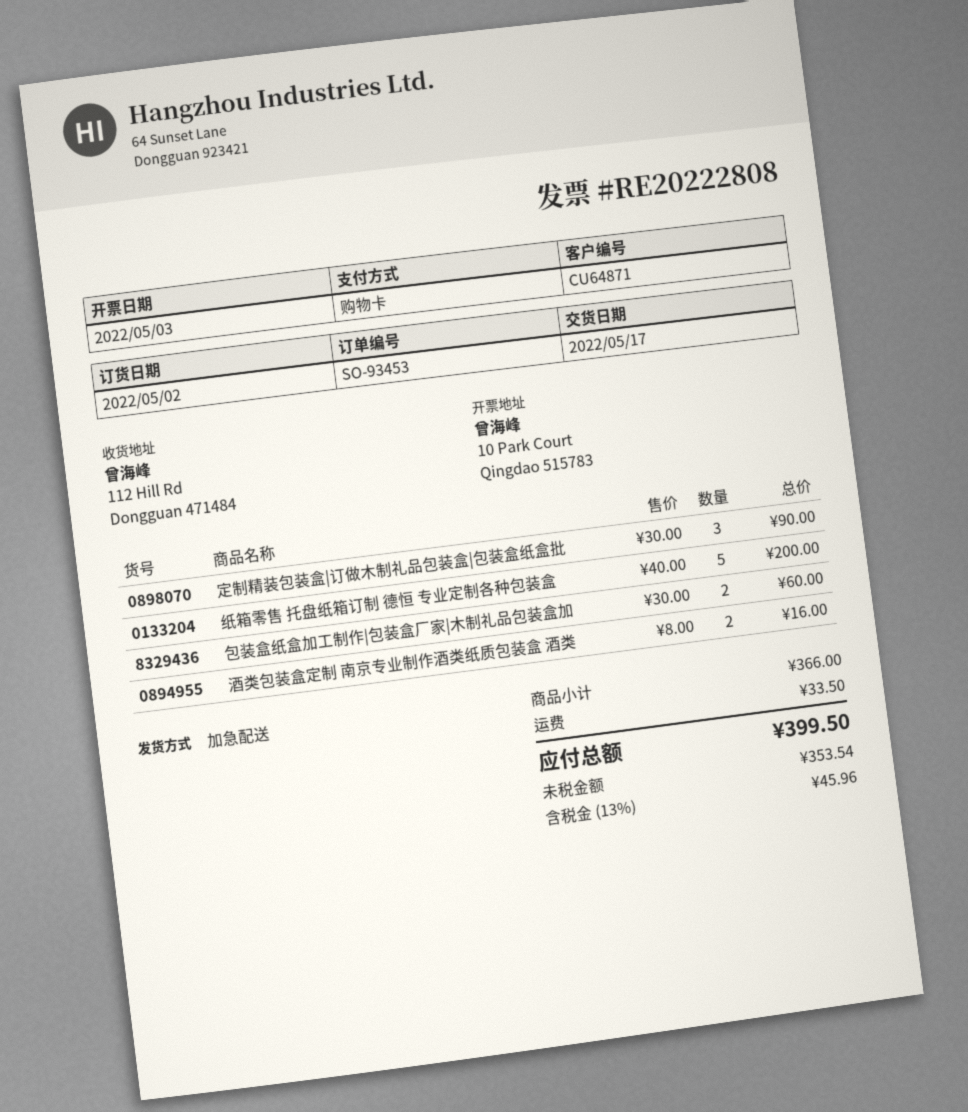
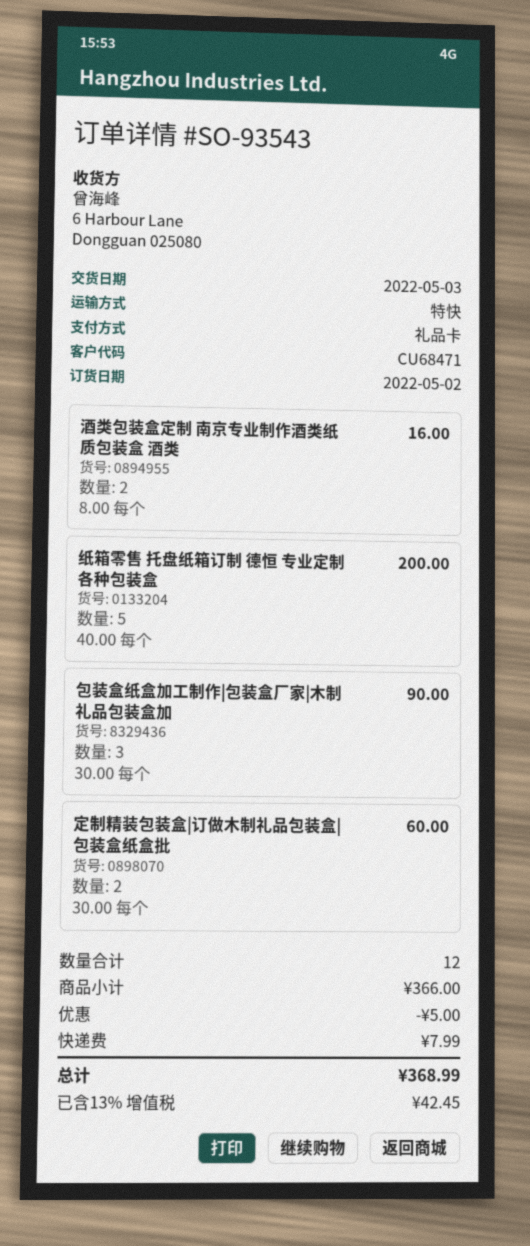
order number: SO-93453 -> SO-93543
delivery date: 2022-05-17 -> 2022-05-03
customer number: CU64871 -> CU68471
ship to: 112 Hill Rd, Dongguan 471484 -> 6 Harbour Lane, Dongguan 025080
定制精装包装盒|订做木制礼品包装盒|包装盒纸盒批: 3 x 30.00 = 90.00 -> 2 x 30.00 = 60.00
包装盒纸盒加工制作|包装盒厂家|木制礼品包装盒加: 2 x 30.00 = 60.00 -> 3 x 30.00 = 90.00
discount: none -> 5.00
shipping: 33.50 -> 7.99
tax: 13% = 45.96 -> 13% = 42.45
total: 399.50 -> 368.99

